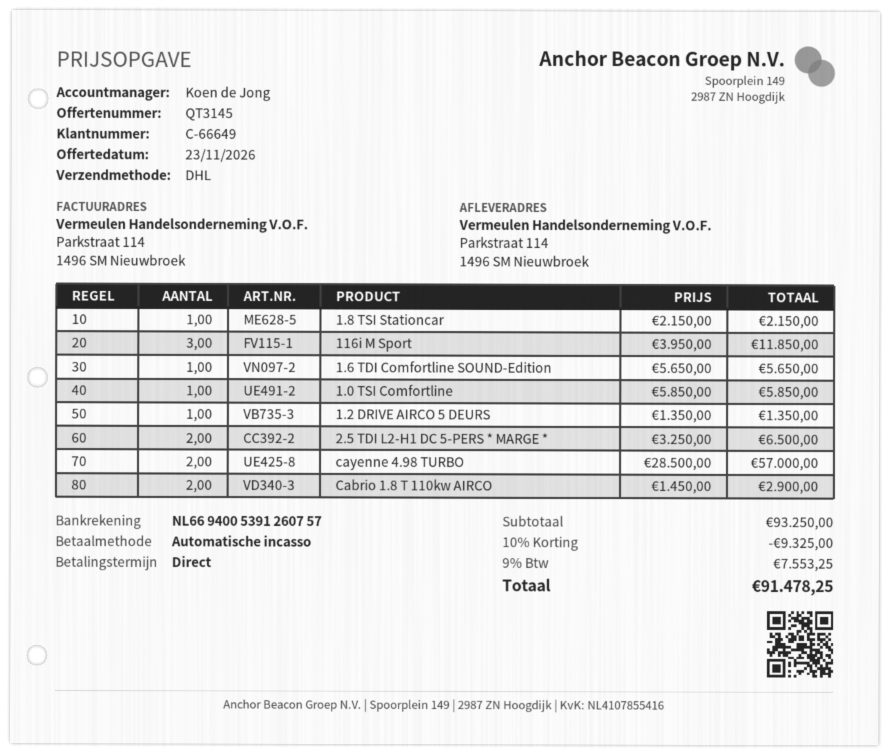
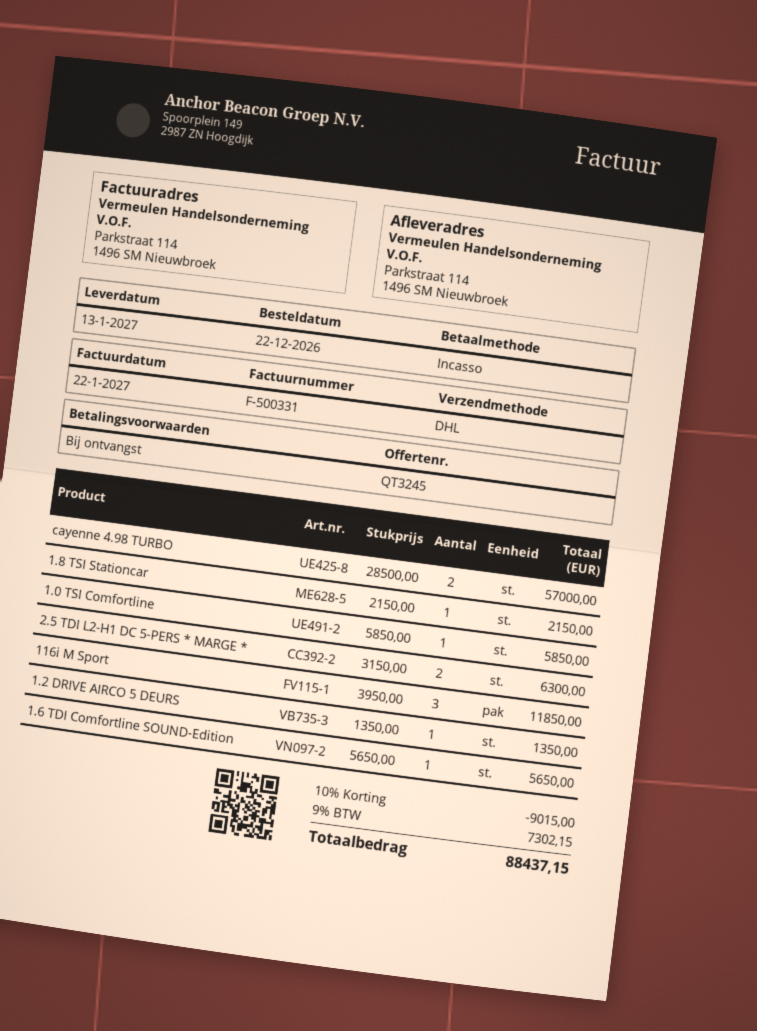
quote number: QT3145 -> QT3245
2.5 TDI L2-H1 DC 5-PERS * MARGE *: 2 x 3250.00 = 6500.00 -> 2 x 3150.00 = 6300.00
Cabrio 1.8 T 110kw AIRCO: 2 x 1450.00 = 2900.00 -> none
discount: 10% = 9325.00 -> 10% = 9015.00
tax: 9% = 7553.25 -> 9% = 7302.15
total: 91478.25 -> 88437.15

